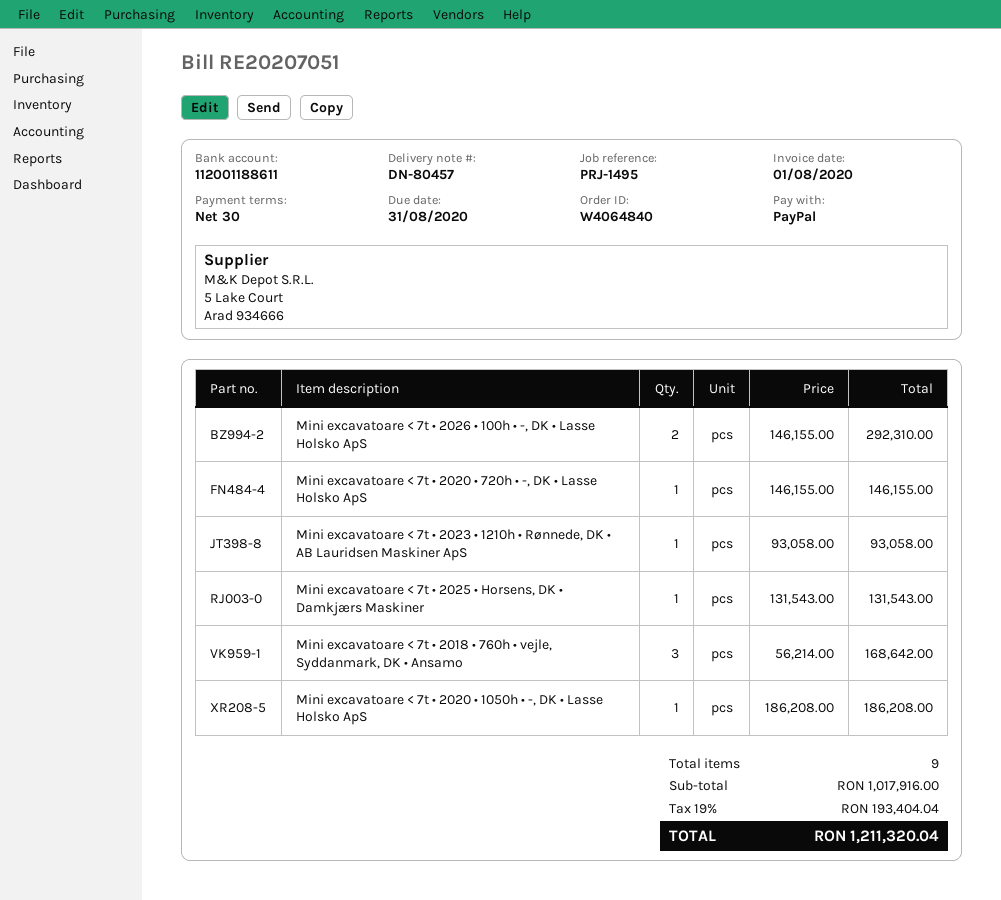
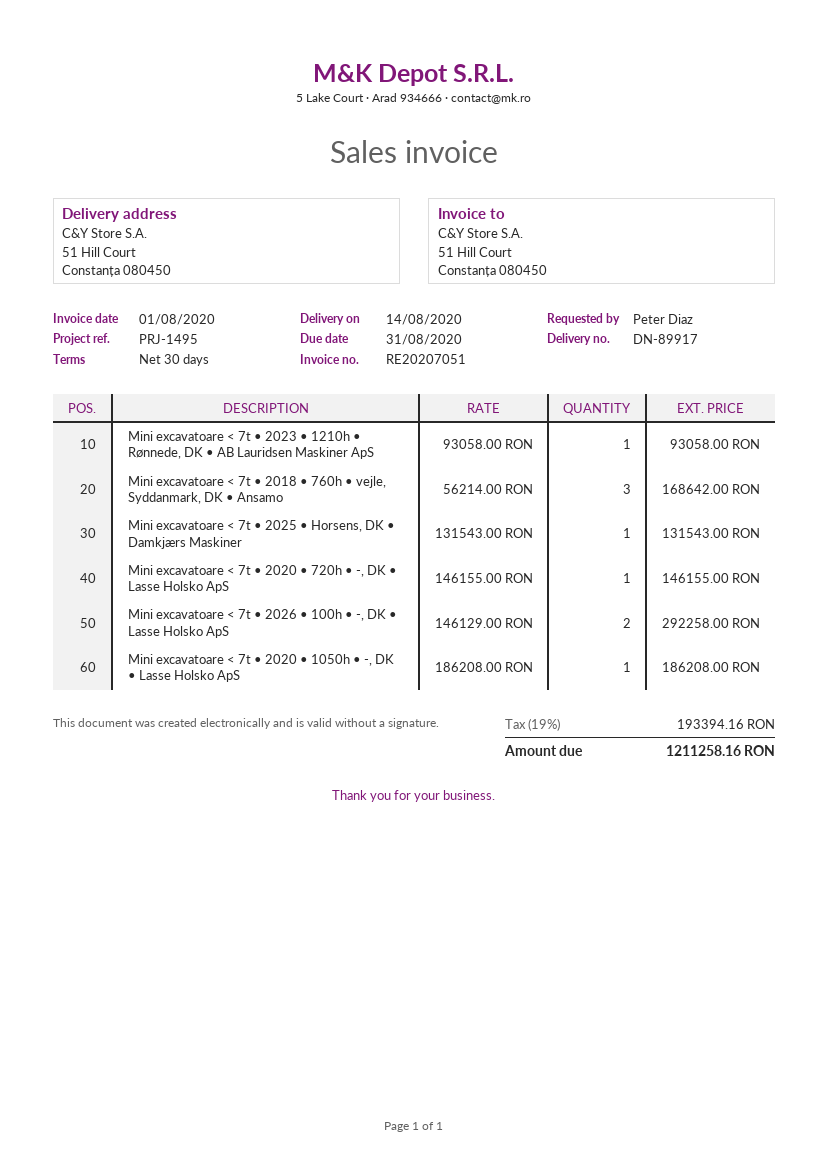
delivery note number: DN-80457 -> DN-89917
Mini excavatoare < 7t • 2026 • 100h • -, DK • Lasse Holsko ApS: 2 x 146155.00 = 292310.00 -> 2 x 146129.00 = 292258.00
tax: 19% = 193404.04 -> 19% = 193394.16
total: 1211320.04 -> 1211258.16

